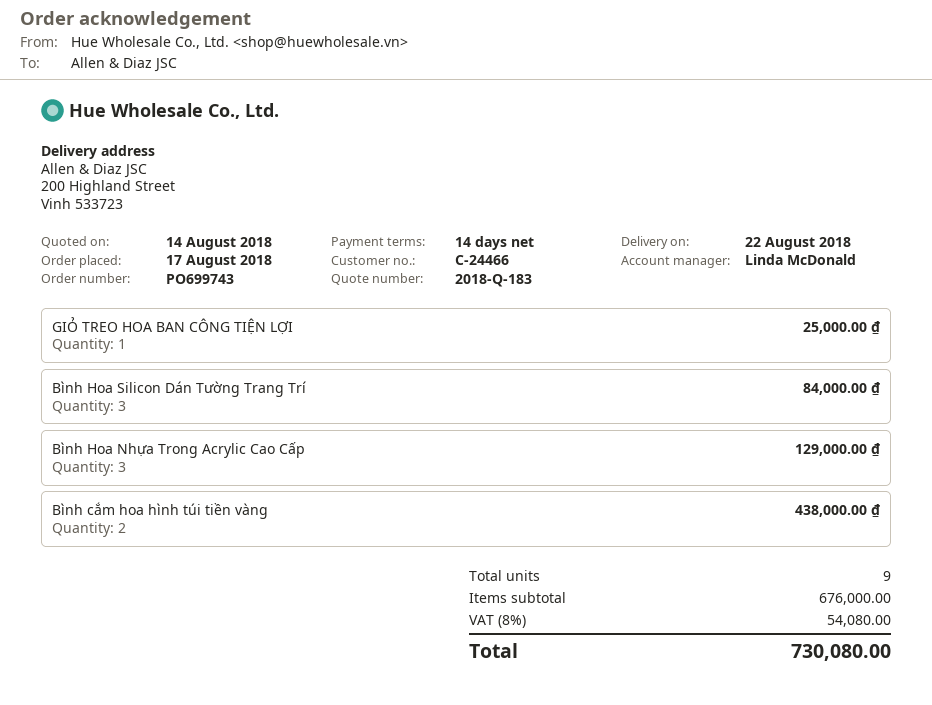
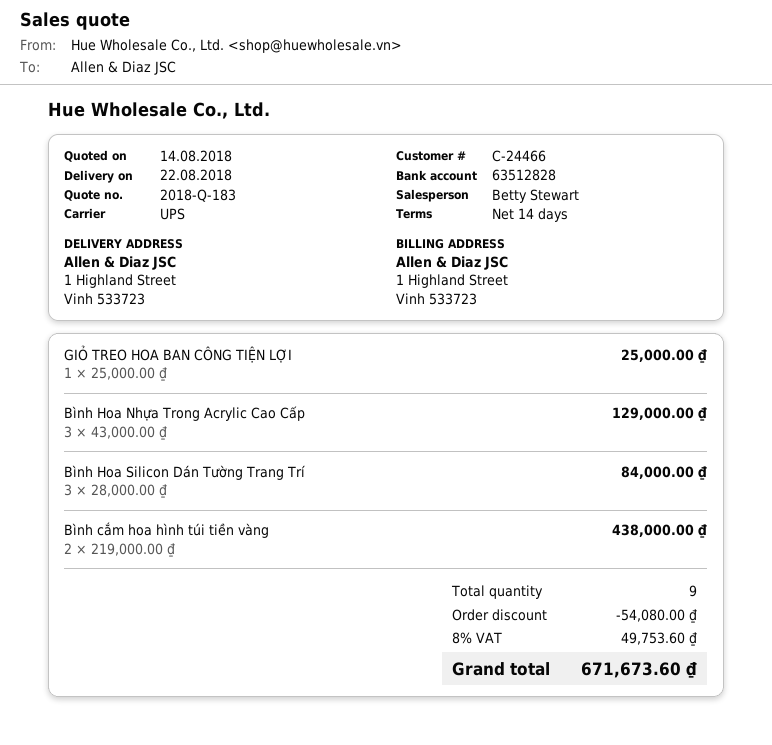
sales rep: Linda McDonald -> Betty Stewart
ship to: 200 Highland Street, Vinh 533723 -> 1 Highland Street, Vinh 533723
discount: none -> 54080.00
tax: 8% = 54080.00 -> 8% = 49753.60
total: 730080.00 -> 671673.60

